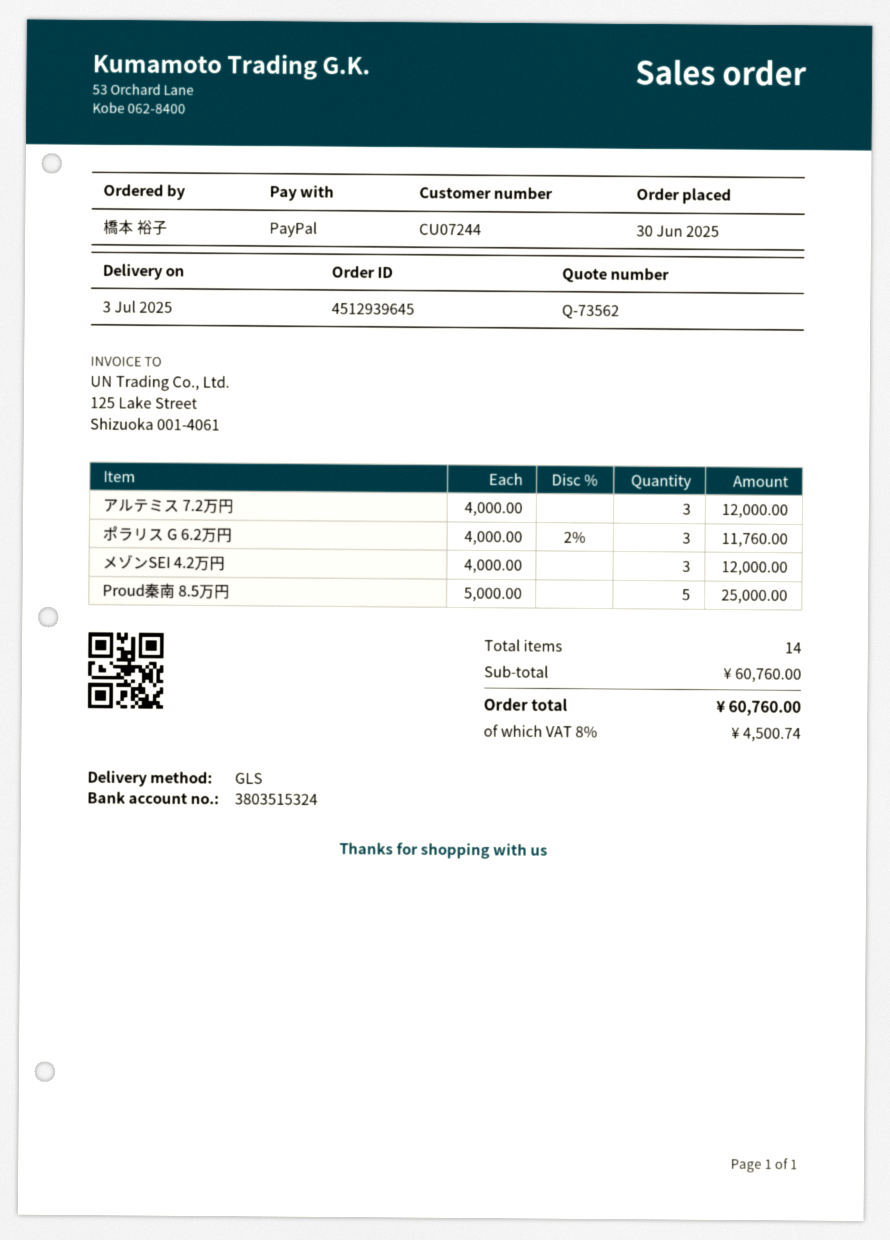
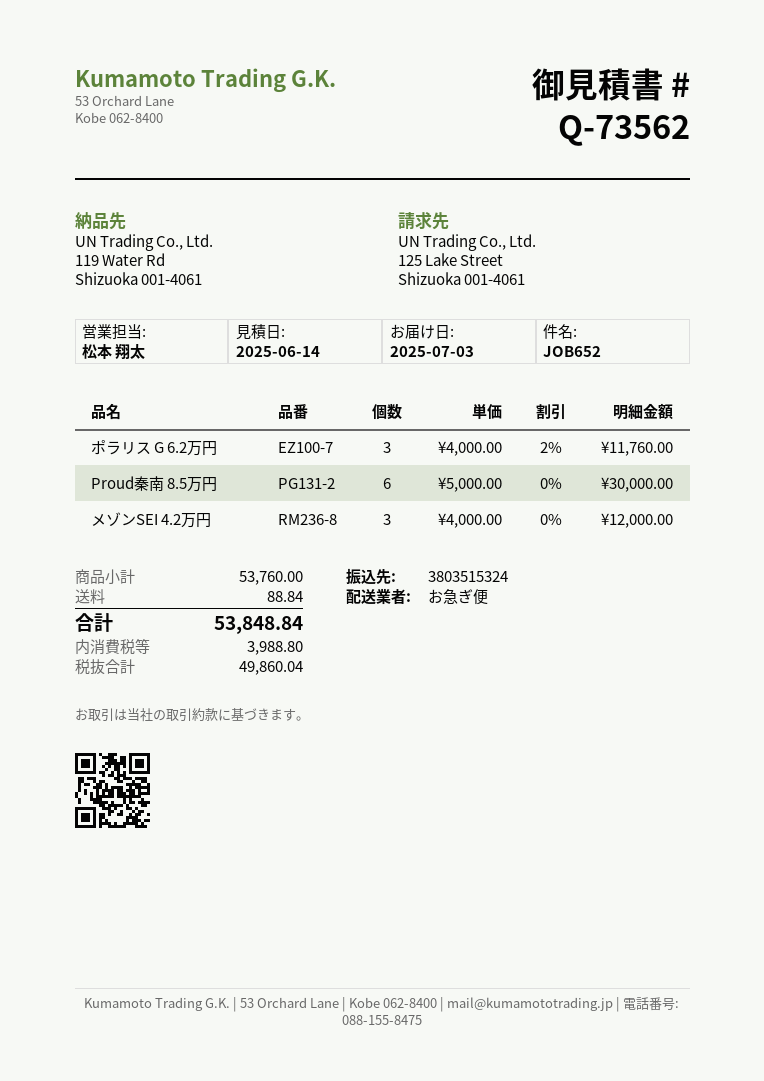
shipping method: GLS -> express
アルテミス 7.2万円: 3 x 4000.00 = 12000.00 -> none
Proud秦南 8.5万円: 5 x 5000.00 = 25000.00 -> 6 x 5000.00 = 30000.00
subtotal: 60760.00 -> 53760.00
shipping: none -> 88.84
tax: 4500.74 -> 3988.80
total: 60760.00 -> 53848.84

